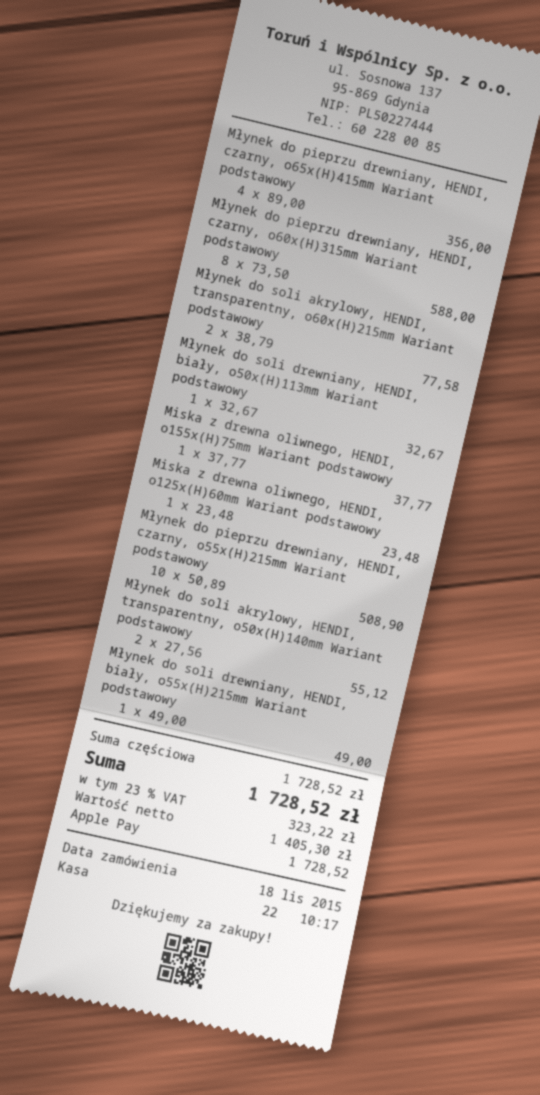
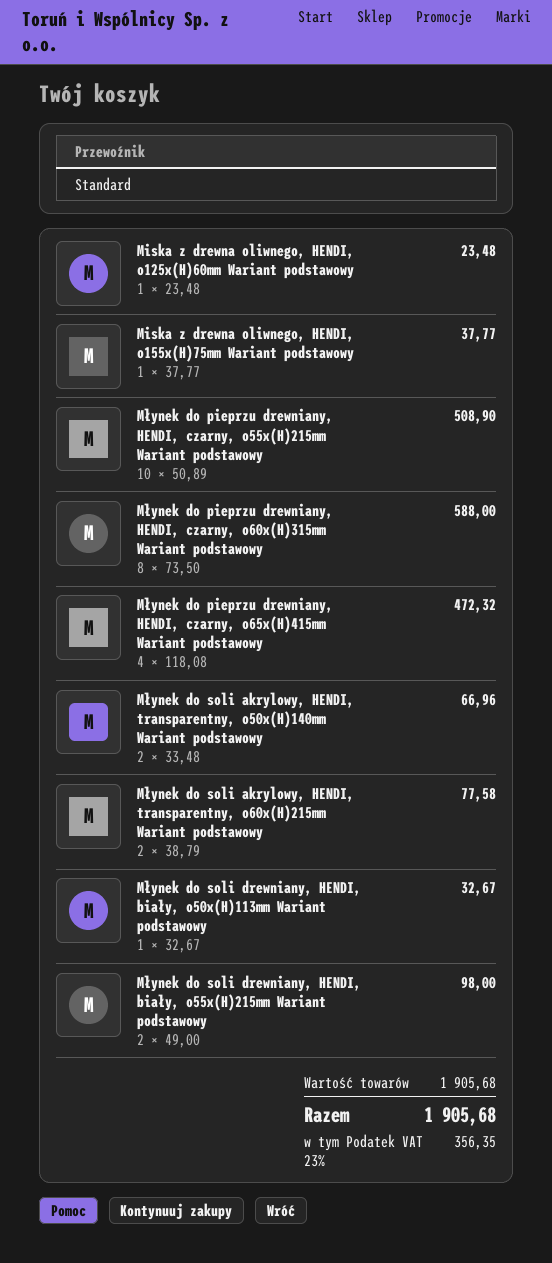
Młynek do pieprzu drewniany, HENDI, czarny, o65x(H)415mm Wariant podstawowy: 4 x 89.00 = 356.00 -> 4 x 118.08 = 472.32
Młynek do soli akrylowy, HENDI, transparentny, o50x(H)140mm Wariant podstawowy: 2 x 27.56 = 55.12 -> 2 x 33.48 = 66.96
Młynek do soli drewniany, HENDI, biały, o55x(H)215mm Wariant podstawowy: 1 x 49.00 = 49.00 -> 2 x 49.00 = 98.00
subtotal: 1728.52 -> 1905.68
tax: 23% = 323.22 -> 23% = 356.35
total: 1728.52 -> 1905.68

